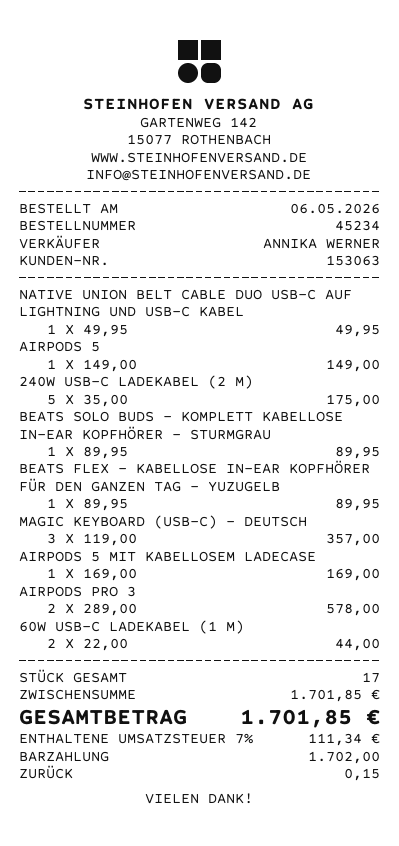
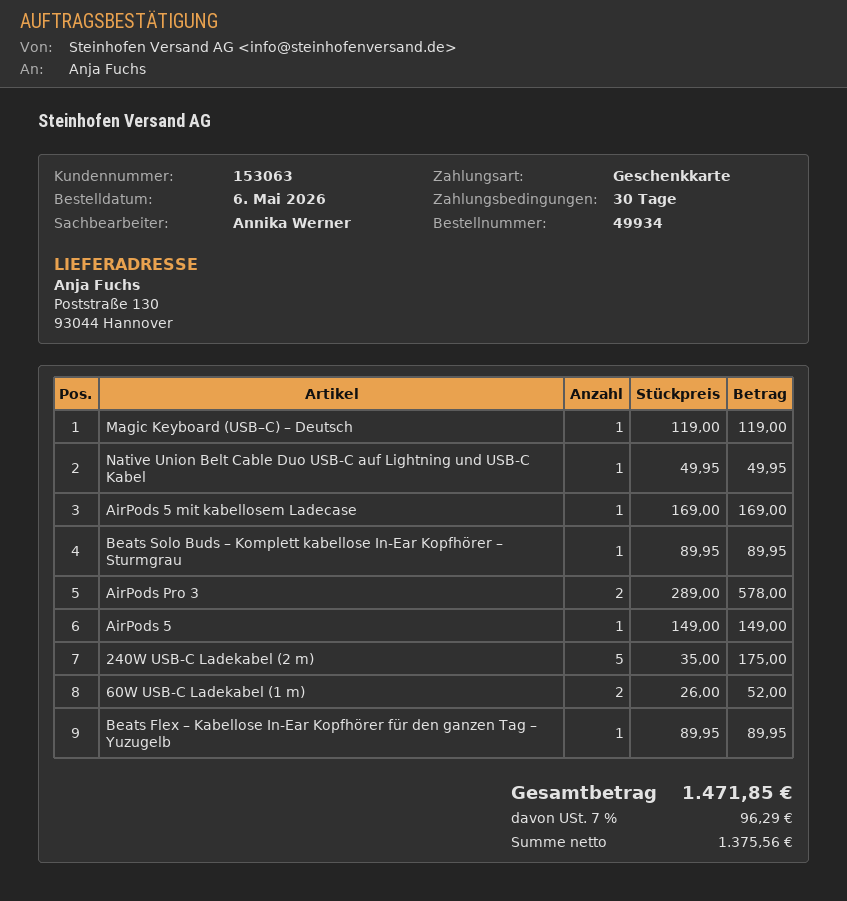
order number: 45234 -> 49934
payment method: cash -> gift card
MAGIC KEYBOARD (USB–C) – DEUTSCH: 3 x 119.00 = 357.00 -> 1 x 119.00 = 119.00
60W USB‑C LADEKABEL (1 M): 2 x 22.00 = 44.00 -> 2 x 26.00 = 52.00
tax: 7% = 111.34 -> 7% = 96.29
total: 1701.85 -> 1471.85

